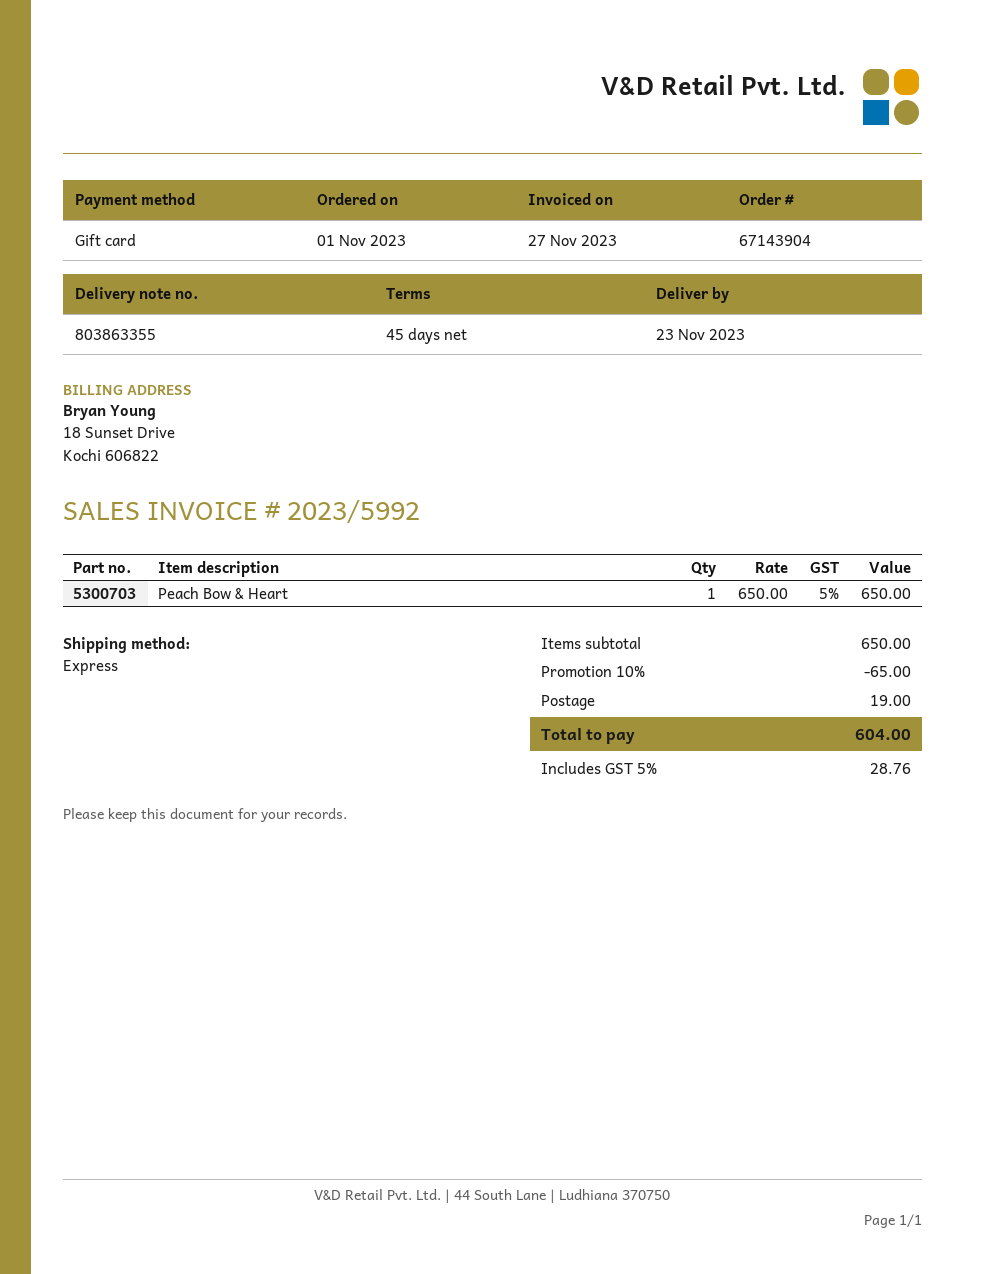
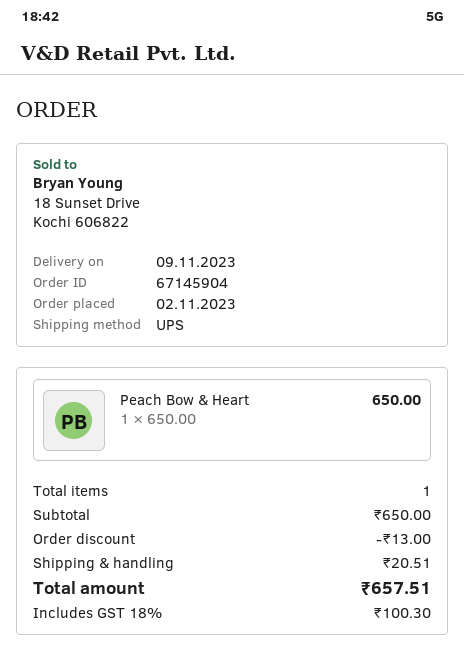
order number: 67143904 -> 67145904
order date: 2023-11-01 -> 2023-11-02
delivery date: 2023-11-23 -> 2023-11-09
shipping method: express -> UPS
discount: 65.00 -> 13.00
shipping: 19.00 -> 20.51
tax: 5% = 28.76 -> 18% = 100.30
total: 604.00 -> 657.51

